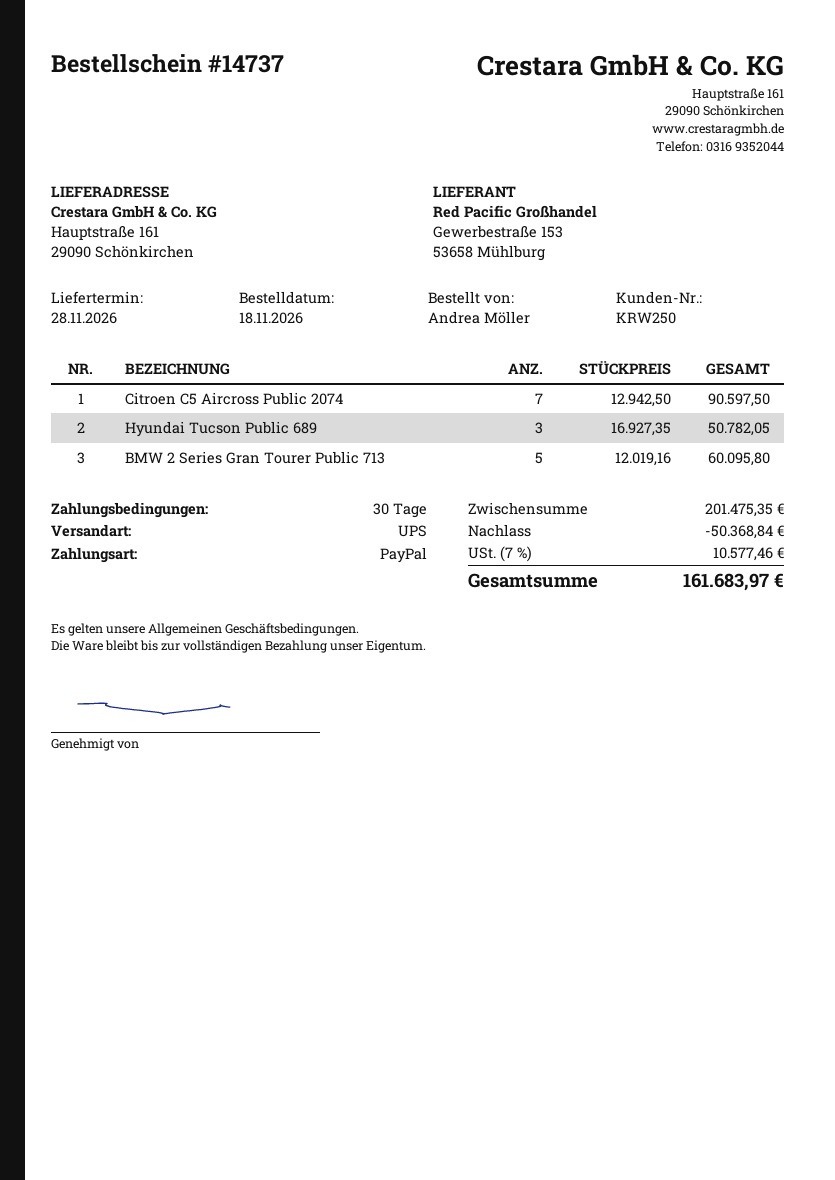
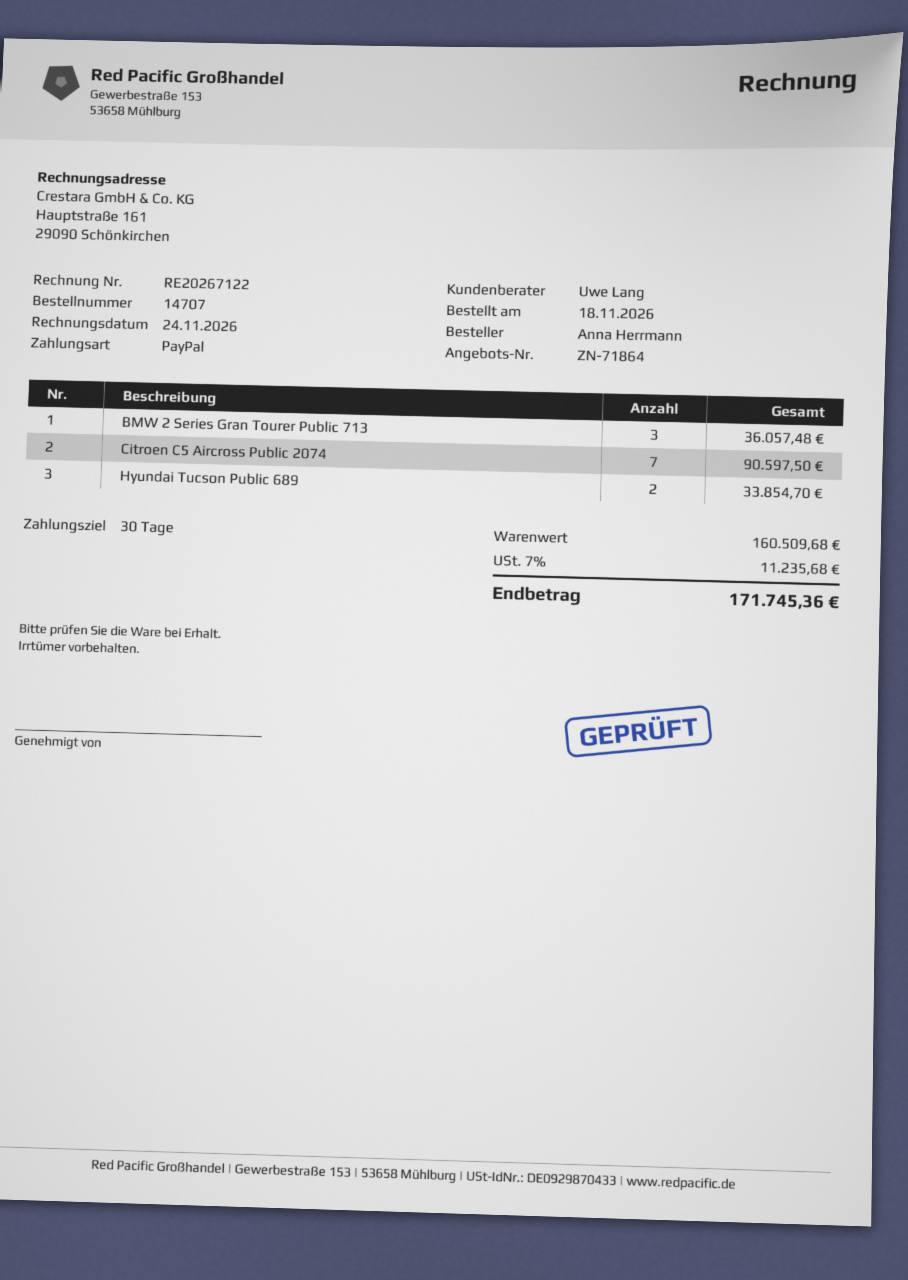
order number: 14737 -> 14707
ordered by: Andrea Möller -> Anna Herrmann
Hyundai Tucson Public 689: 3 for 50782.05 -> 2 for 33854.70
BMW 2 Series Gran Tourer Public 713: 5 for 60095.80 -> 3 for 36057.48
subtotal: 201475.35 -> 160509.68
discount: 50368.84 -> none
tax: 7% = 10577.46 -> 7% = 11235.68
total: 161683.97 -> 171745.36

